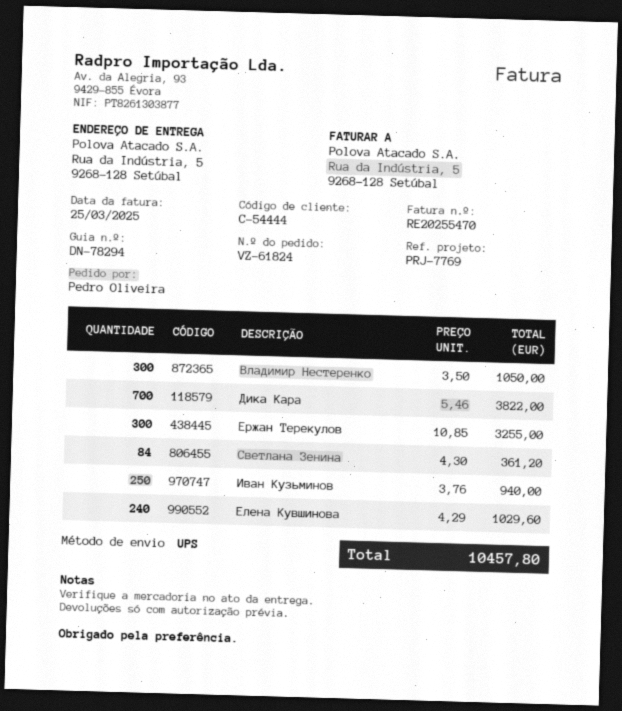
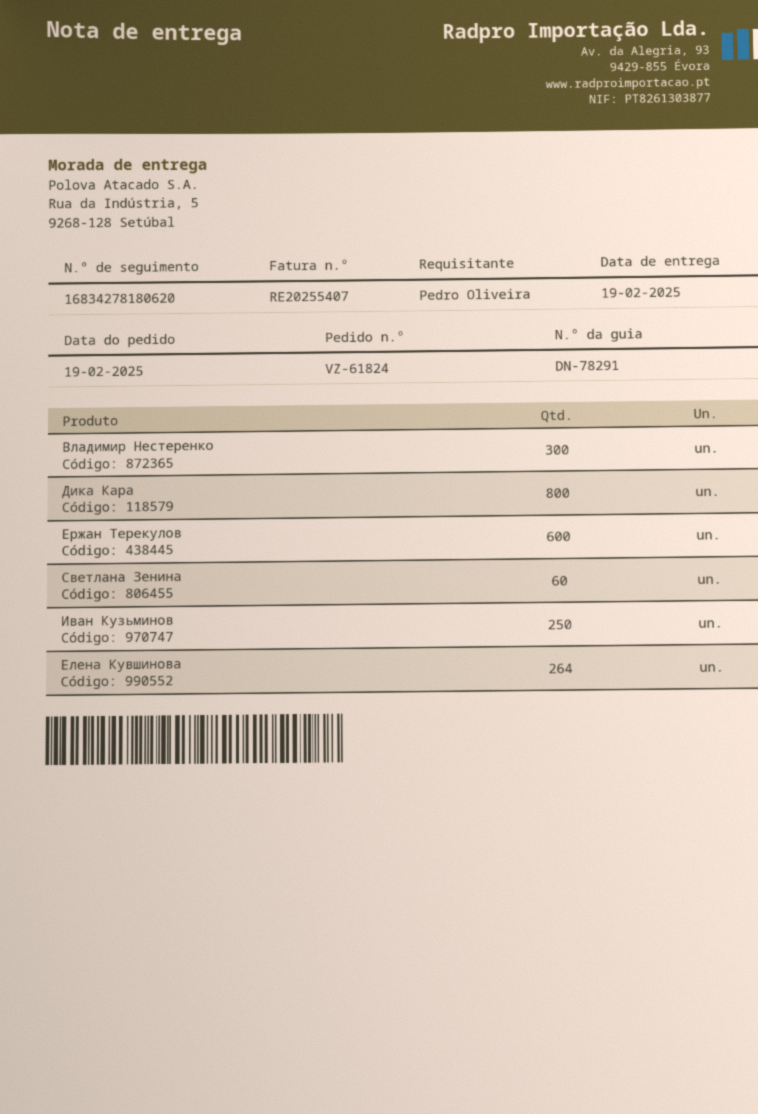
delivery note number: DN-78294 -> DN-78291
invoice number: RE20255470 -> RE20255407
Дика Кара: 700 -> 800
Ержан Терекулов: 300 -> 600
Светлана Зенина: 84 -> 60
Елена Кувшинова: 240 -> 264

